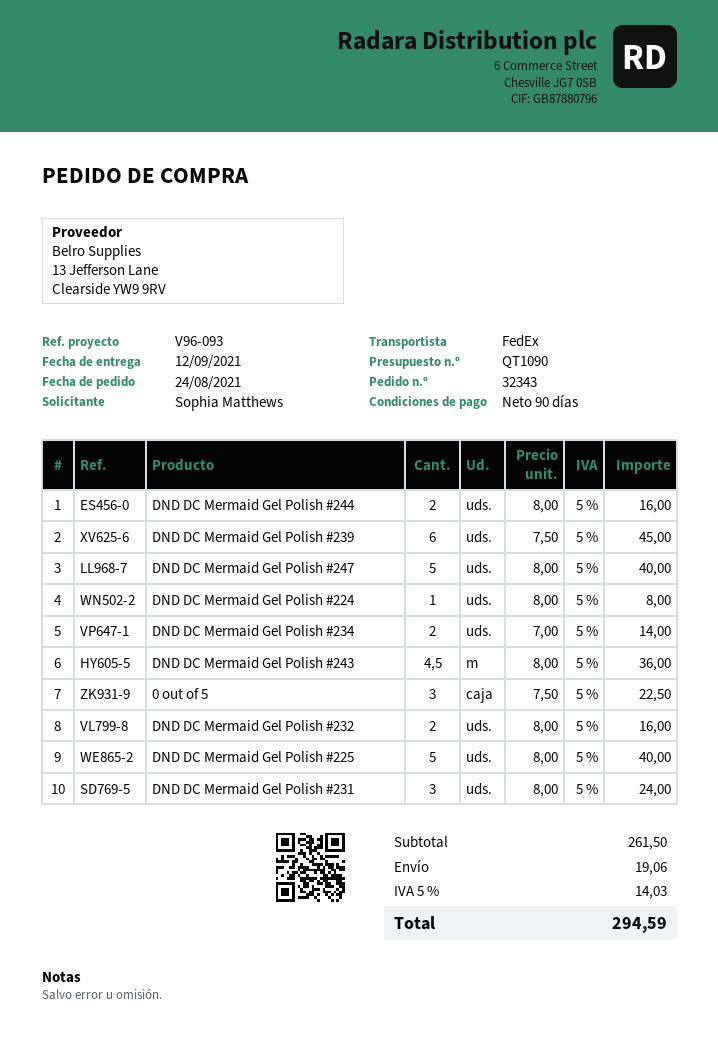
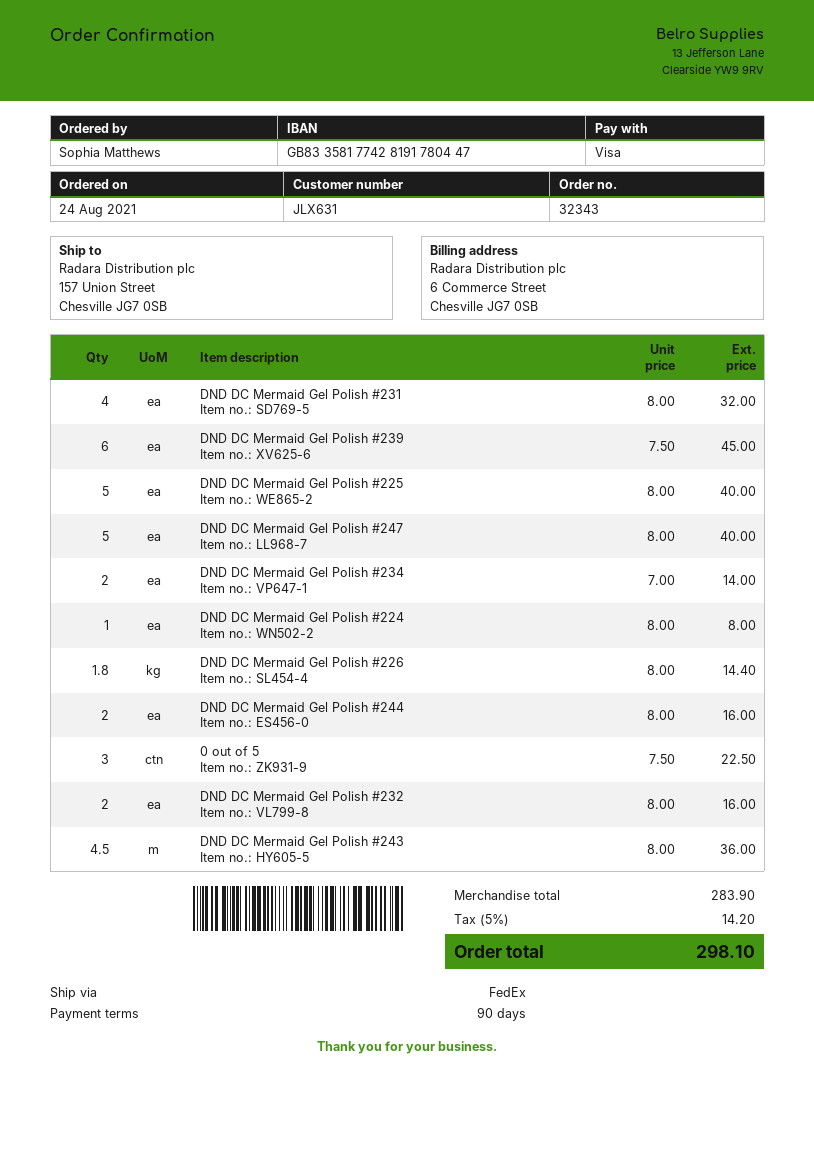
DND DC Mermaid Gel Polish #231: 3 x 8.00 = 24.00 -> 4 x 8.00 = 32.00
DND DC Mermaid Gel Polish #226: none -> 1.8 x 8.00 = 14.40
subtotal: 261.50 -> 283.90
shipping: 19.06 -> none
tax: 5% = 14.03 -> 5% = 14.20
total: 294.59 -> 298.10

